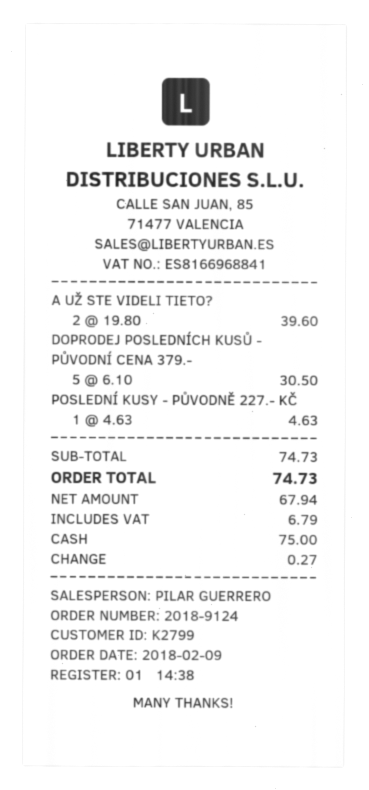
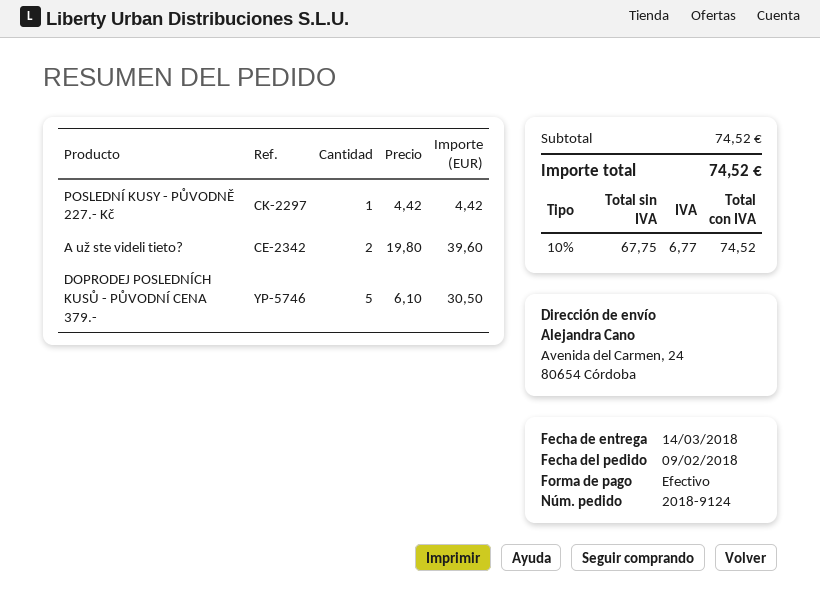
POSLEDNÍ KUSY - PŮVODNĚ 227.- KČ: 1 x 4.63 = 4.63 -> 1 x 4.42 = 4.42
subtotal: 74.73 -> 74.52
net: 67.94 -> 67.75
tax: 6.79 -> 6.77
total: 74.73 -> 74.52

